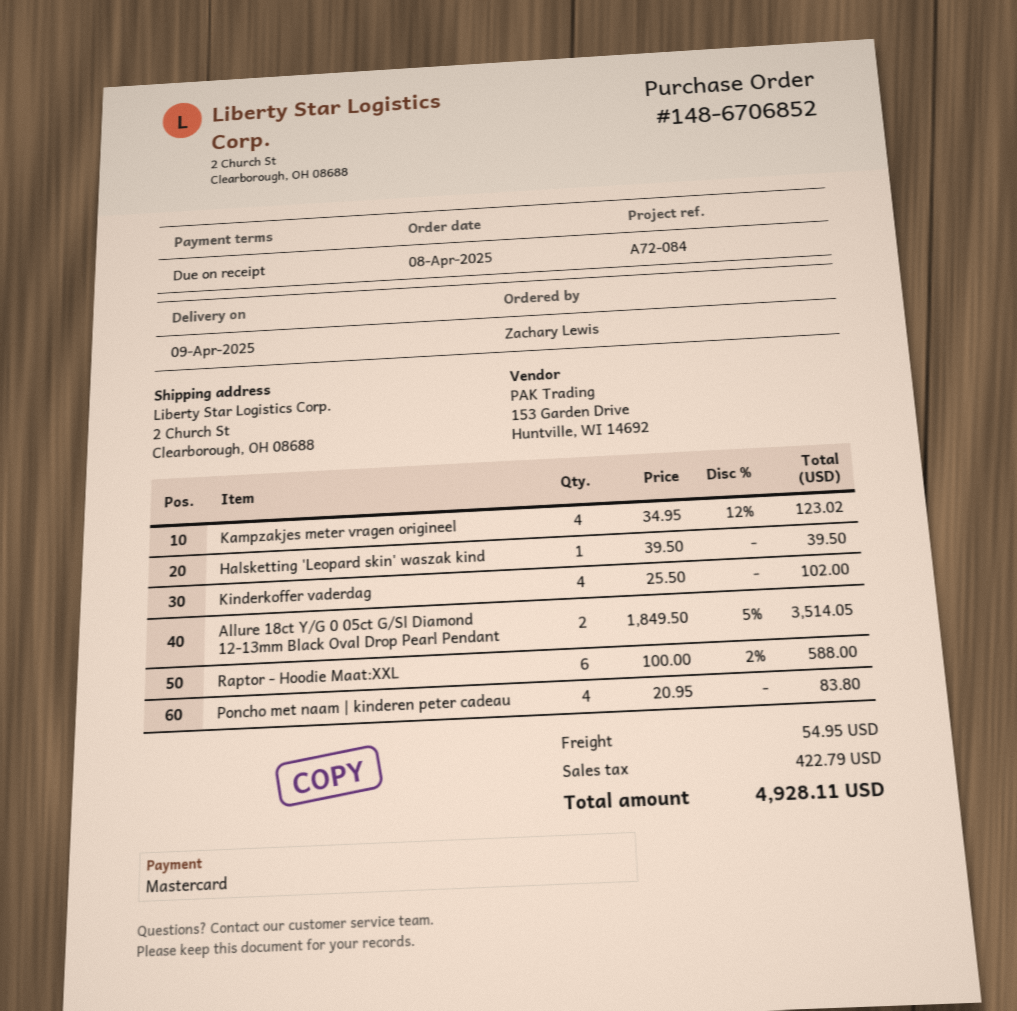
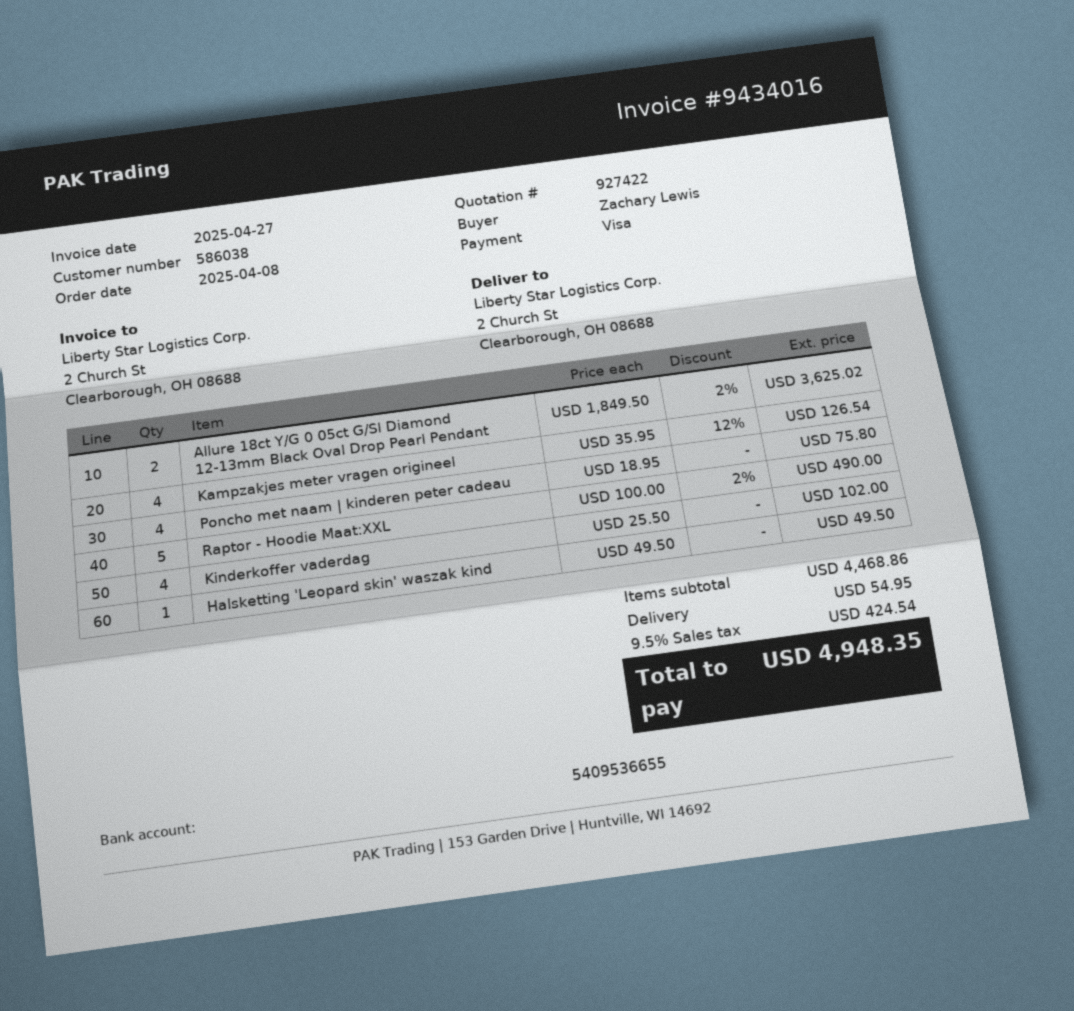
payment method: Mastercard -> Visa
Kampzakjes meter vragen origineel: 4 x 34.95 - 12% = 123.02 -> 4 x 35.95 - 12% = 126.54
Halsketting 'Leopard skin' waszak kind: 1 x 39.50 = 39.50 -> 1 x 49.50 = 49.50
Allure 18ct Y/G 0 05ct G/Sl Diamond 12-13mm Black Oval Drop Pearl Pendant: 2 x 1849.50 - 5% = 3514.05 -> 2 x 1849.50 - 2% = 3625.02
Raptor - Hoodie Maat:XXL: 6 x 100.00 - 2% = 588.00 -> 5 x 100.00 - 2% = 490.00
Poncho met naam | kinderen peter cadeau: 4 x 20.95 = 83.80 -> 4 x 18.95 = 75.80
tax: 422.79 -> 424.54
total: 4928.11 -> 4948.35

